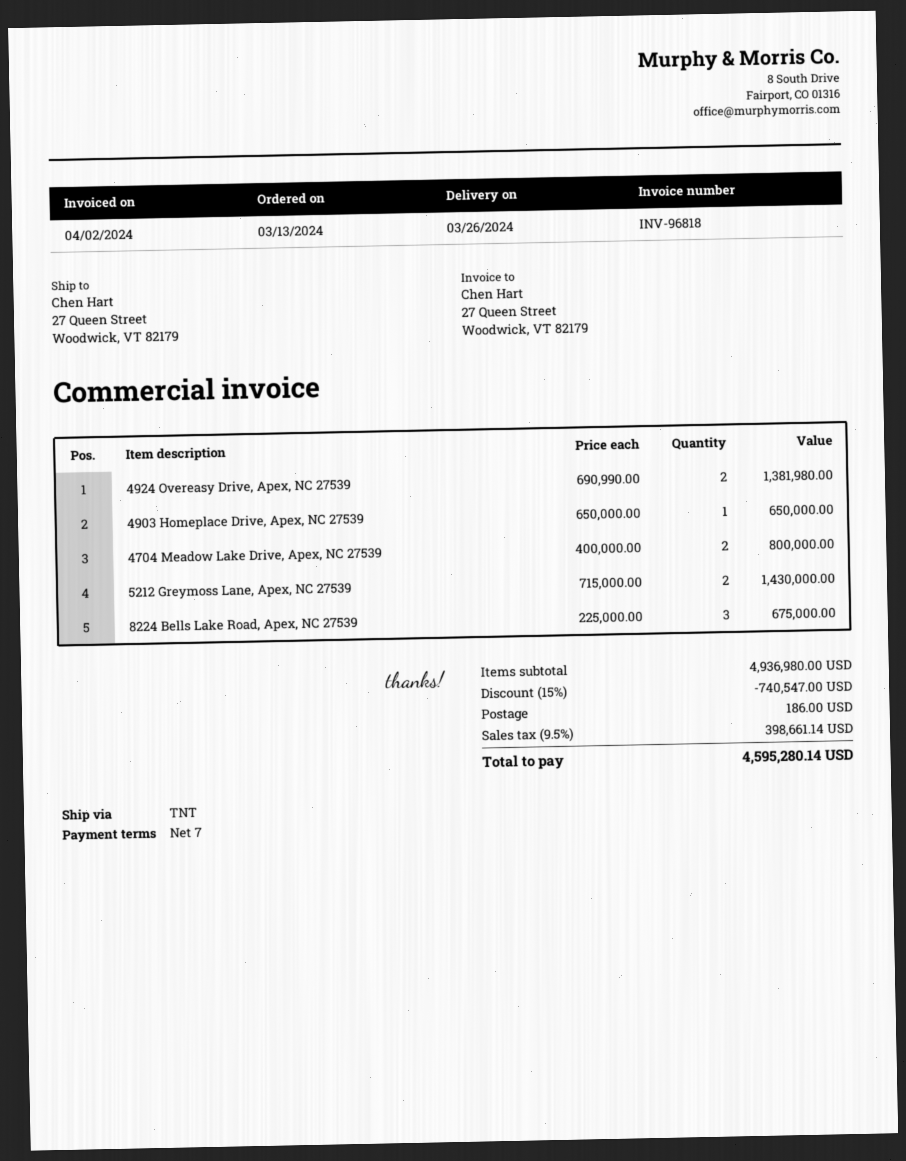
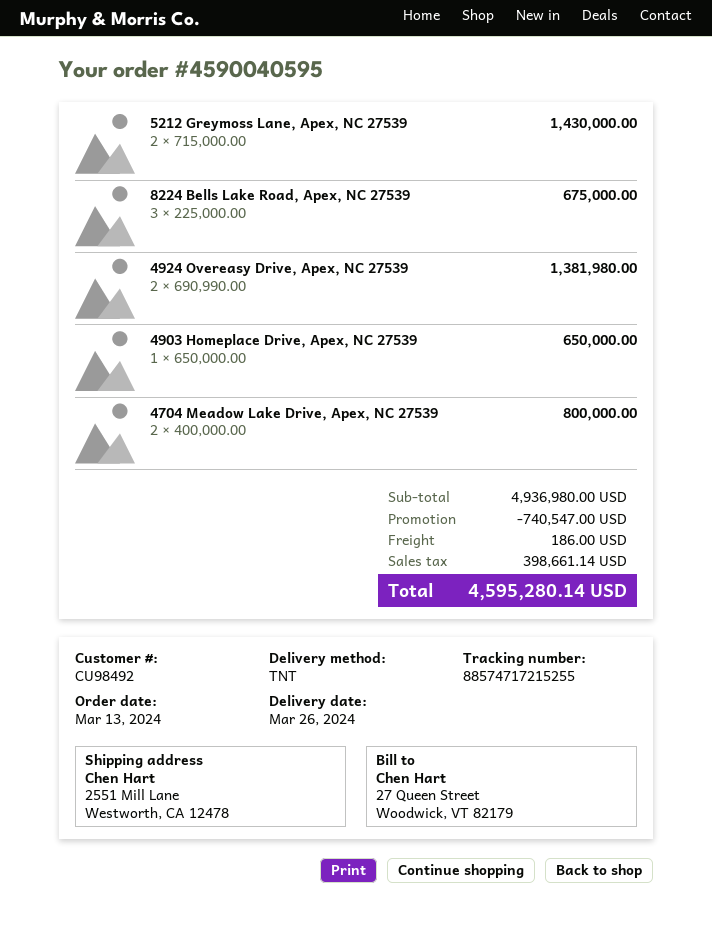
ship to: 27 Queen Street, Woodwick, VT 82179 -> 2551 Mill Lane, Westworth, CA 12478

